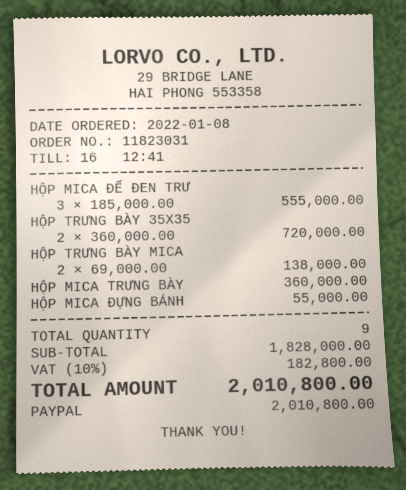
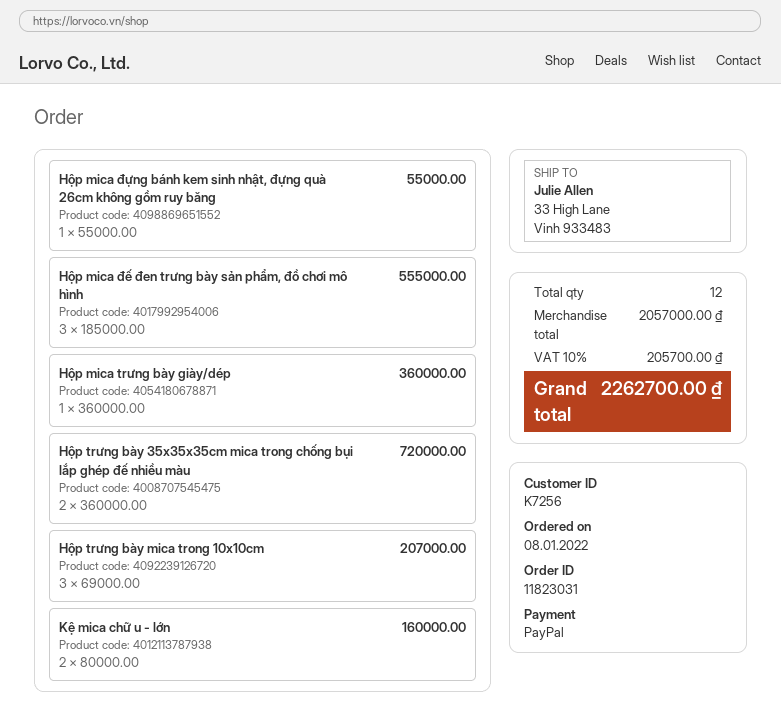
HỘP TRƯNG BÀY MICA: 2 x 69000.00 = 138000.00 -> 3 x 69000.00 = 207000.00
Kệ mica chữ u - lớn: none -> 2 x 80000.00 = 160000.00
total quantity: 9 -> 12
subtotal: 1828000.00 -> 2057000.00
tax: 10% = 182800.00 -> 10% = 205700.00
total: 2010800.00 -> 2262700.00

